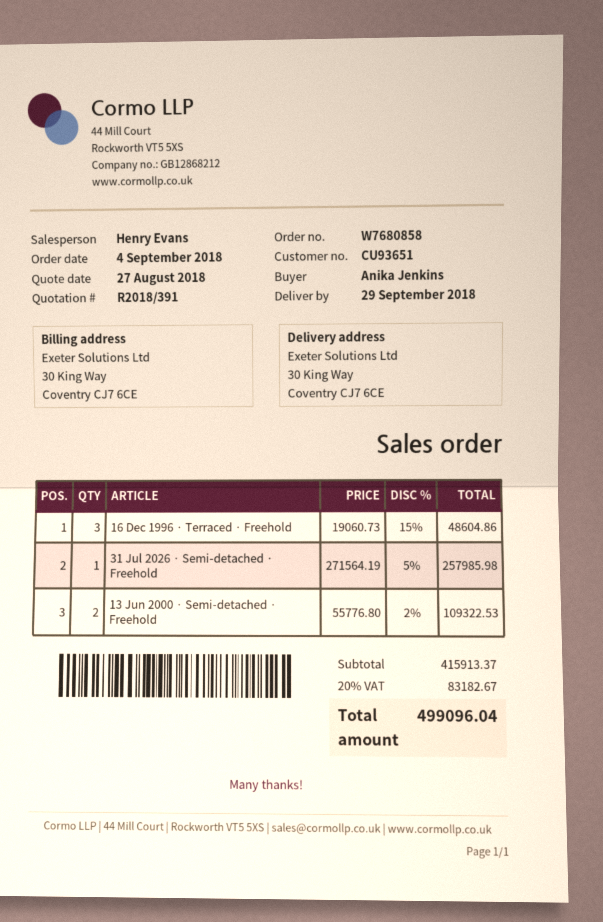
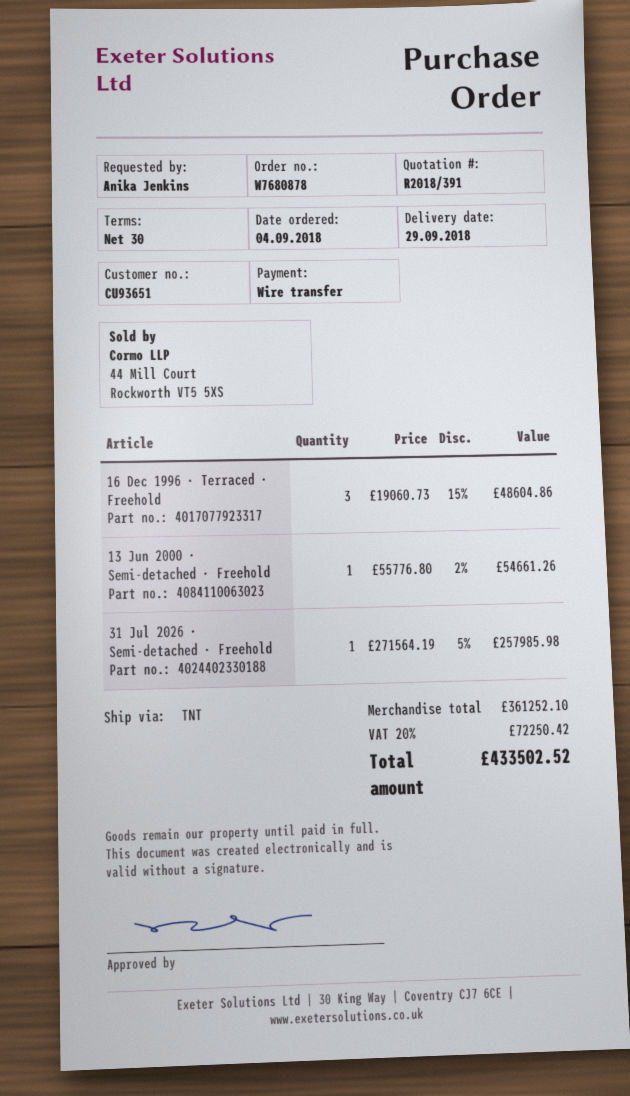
order number: W7680858 -> W7680878
13 Jun 2000 · Semi-detached · Freehold: 2 x 55776.80 - 2% = 109322.53 -> 1 x 55776.80 - 2% = 54661.26
subtotal: 415913.37 -> 361252.10
tax: 20% = 83182.67 -> 20% = 72250.42
total: 499096.04 -> 433502.52

